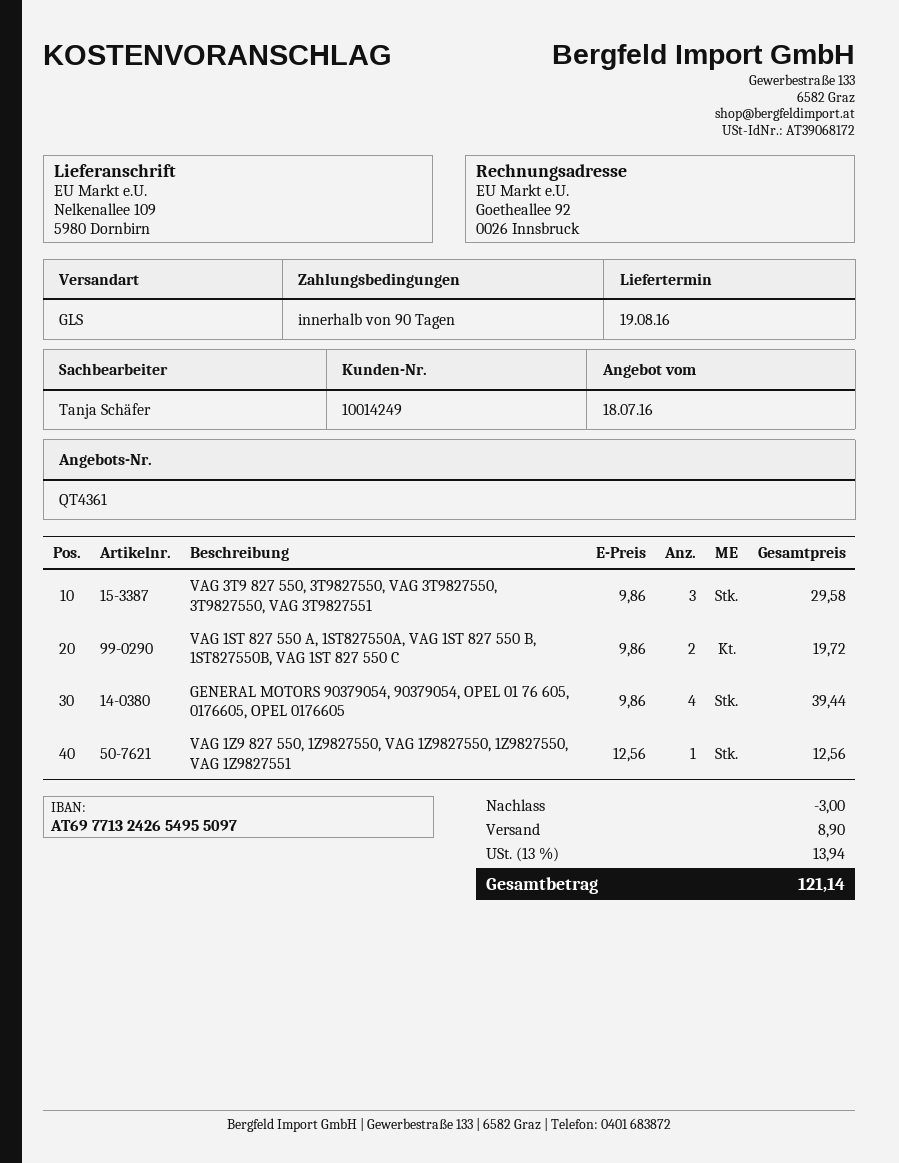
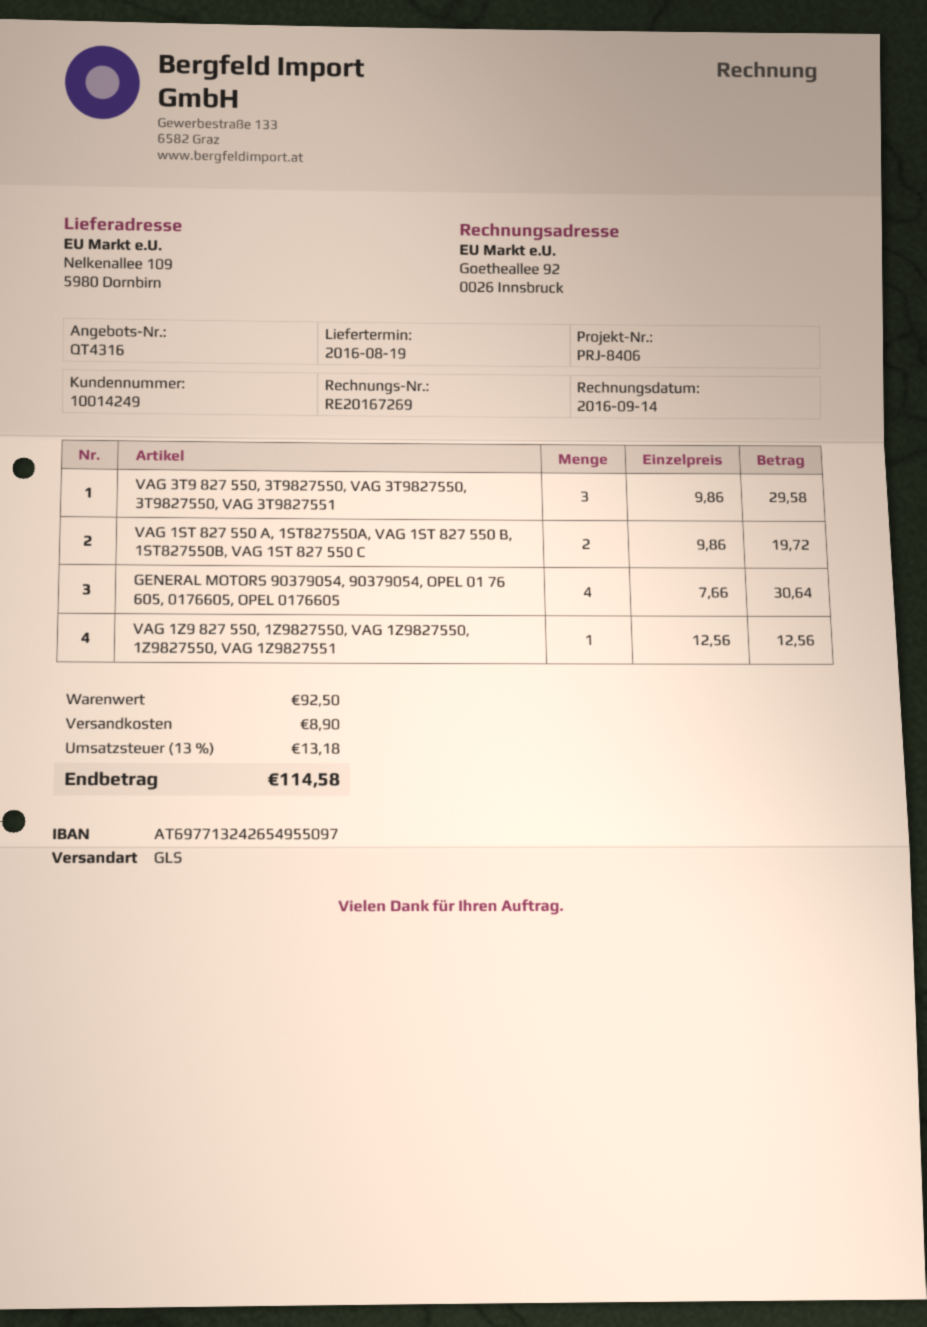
quote number: QT4361 -> QT4316
GENERAL MOTORS 90379054, 90379054, OPEL 01 76 605, 0176605, OPEL 0176605: 4 x 9.86 = 39.44 -> 4 x 7.66 = 30.64
discount: 3.00 -> none
tax: 13% = 13.94 -> 13% = 13.18
total: 121.14 -> 114.58

